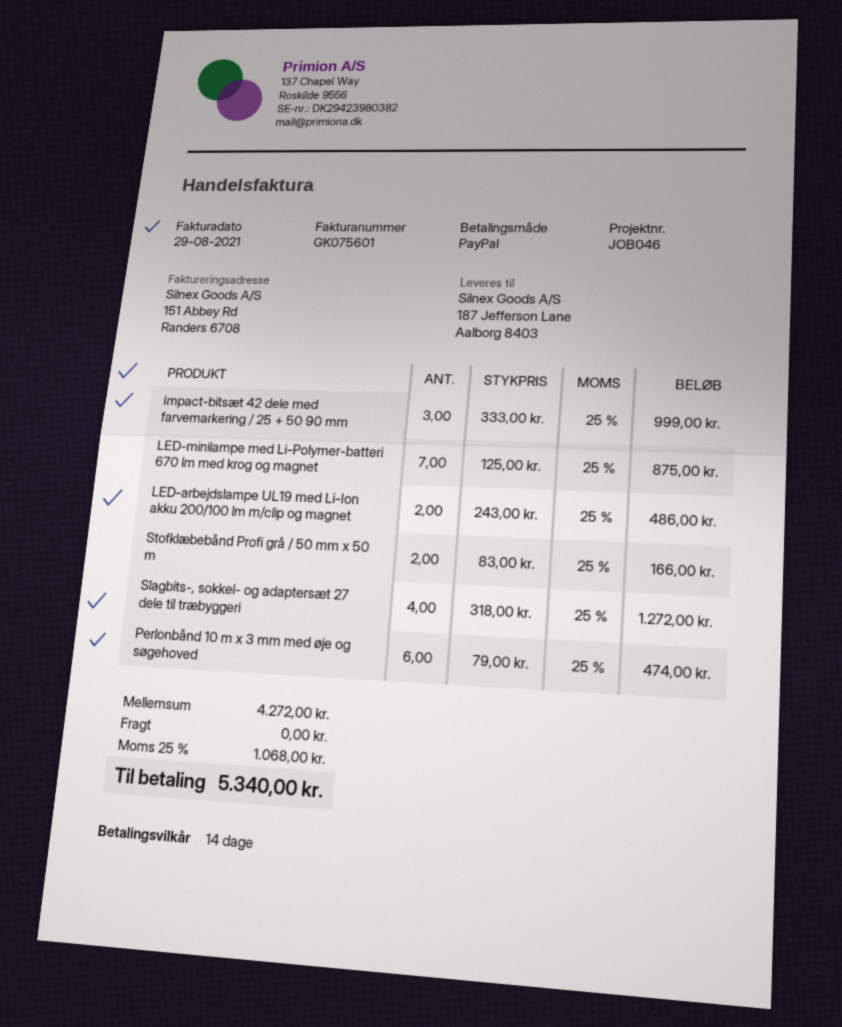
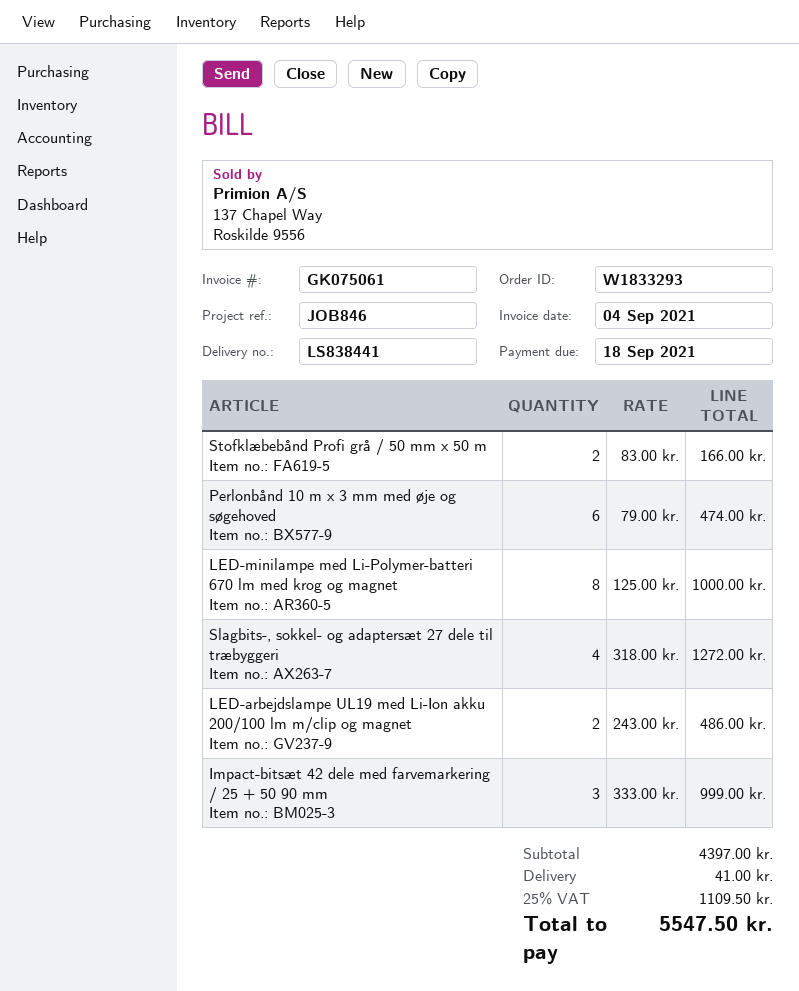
invoice number: GK075601 -> GK075061
invoice date: 2021-08-29 -> 2021-09-04
reference: JOB046 -> JOB846
LED-minilampe med Li-Polymer-batteri 670 lm med krog og magnet: 7 x 125.00 = 875.00 -> 8 x 125.00 = 1000.00
subtotal: 4272.00 -> 4397.00
shipping: 0.00 -> 41.00
tax: 25% = 1068.00 -> 25% = 1109.50
total: 5340.00 -> 5547.50

